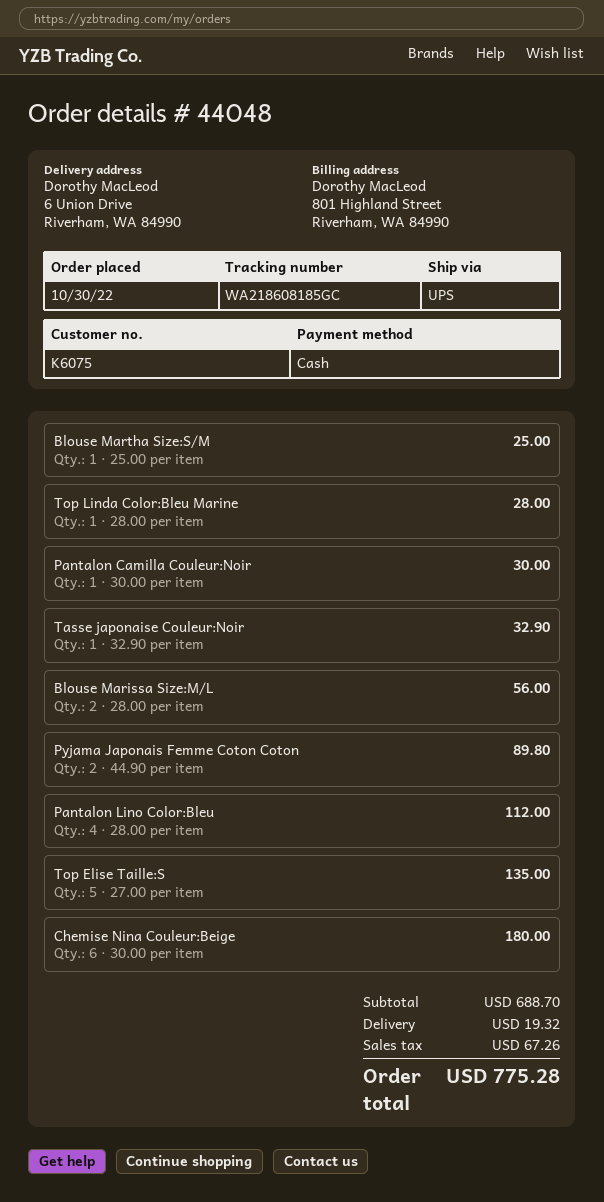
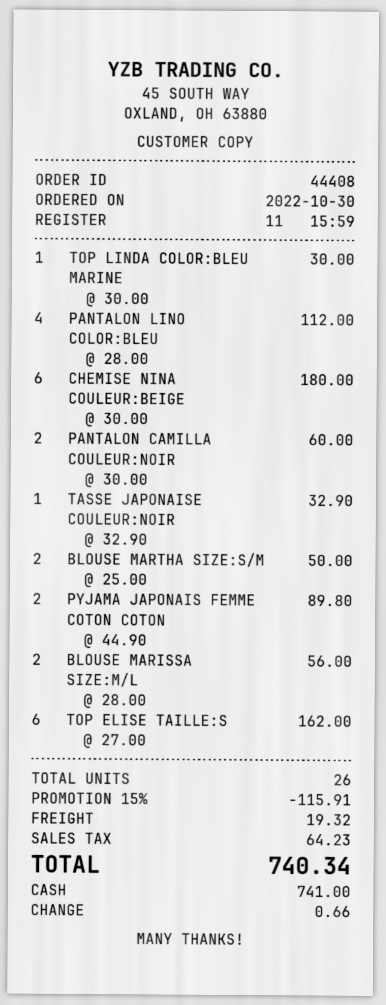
order number: 44048 -> 44408
Blouse Martha Size:S/M: 1 x 25.00 = 25.00 -> 2 x 25.00 = 50.00
Top Linda Color:Bleu Marine: 1 x 28.00 = 28.00 -> 1 x 30.00 = 30.00
Pantalon Camilla Couleur:Noir: 1 x 30.00 = 30.00 -> 2 x 30.00 = 60.00
Top Elise Taille:S: 5 x 27.00 = 135.00 -> 6 x 27.00 = 162.00
discount: none -> 15% = 115.91
tax: 67.26 -> 64.23
total: 775.28 -> 740.34

